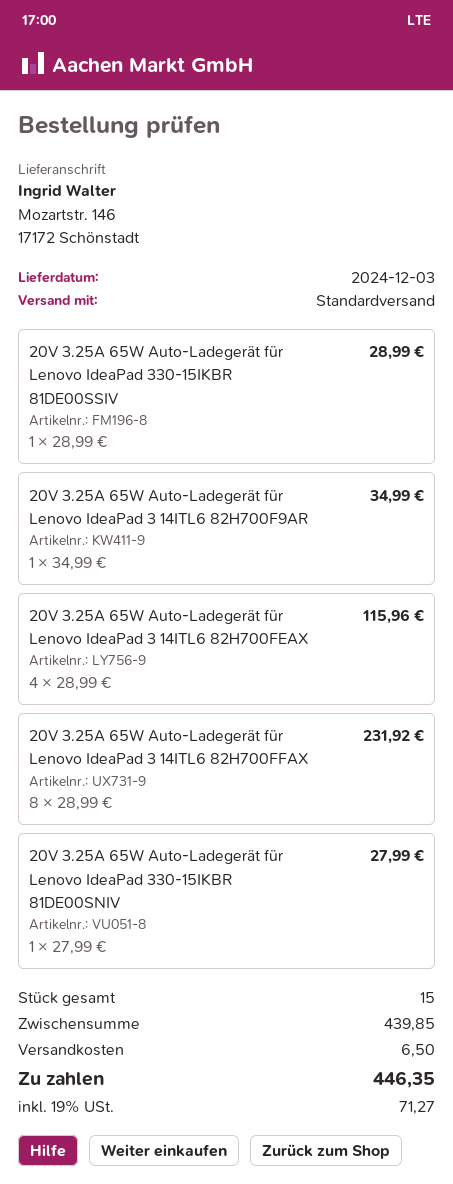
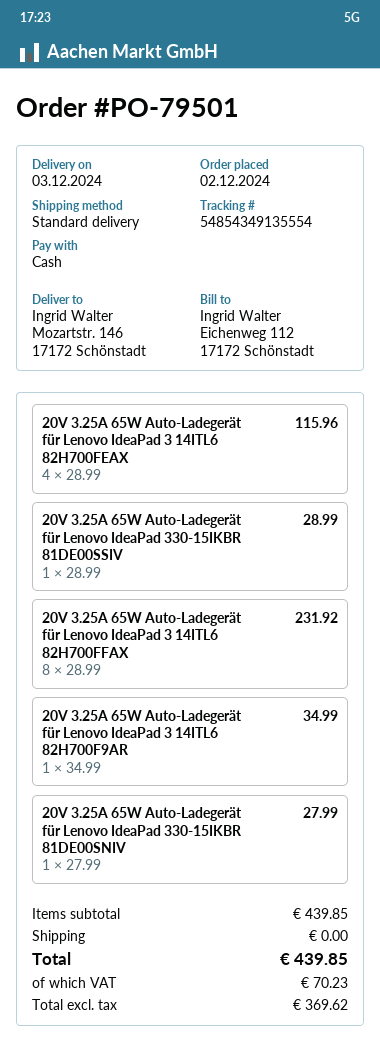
shipping: 6.50 -> 0.00
tax: 71.27 -> 70.23
total: 446.35 -> 439.85

